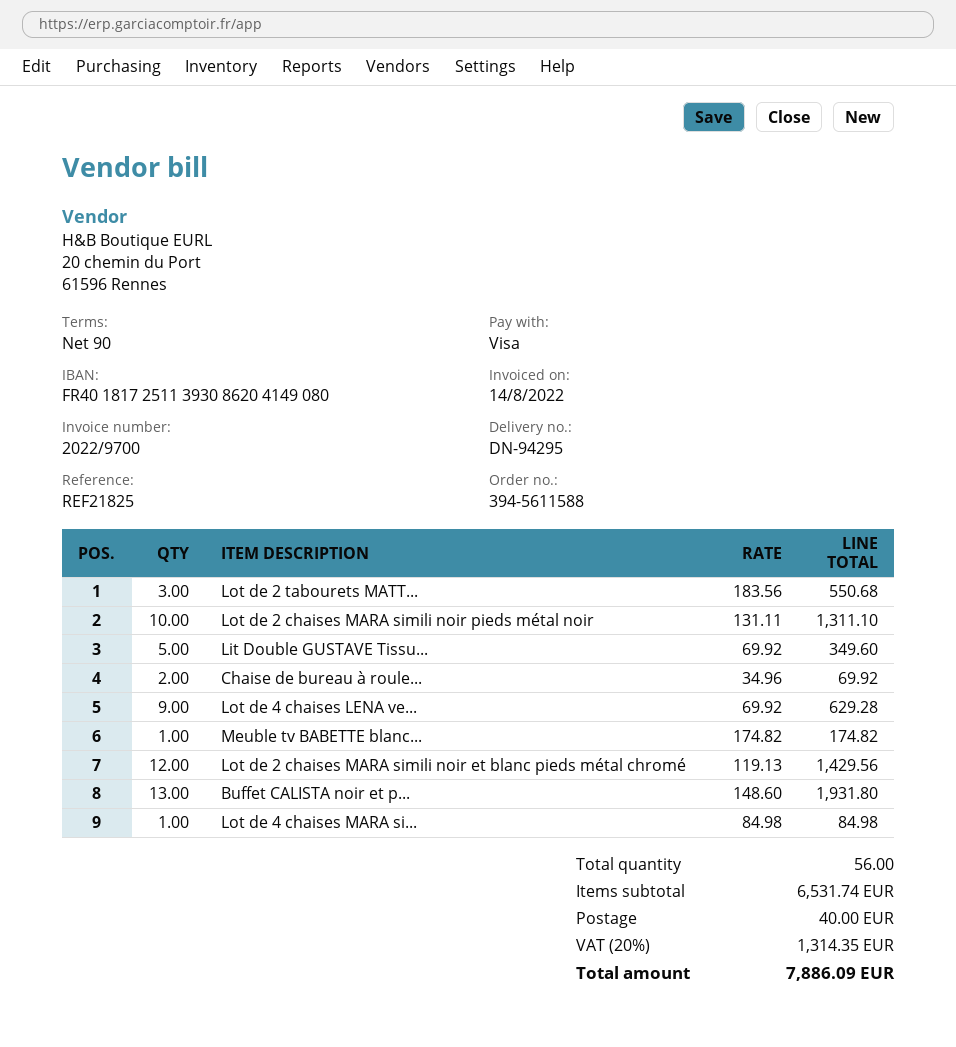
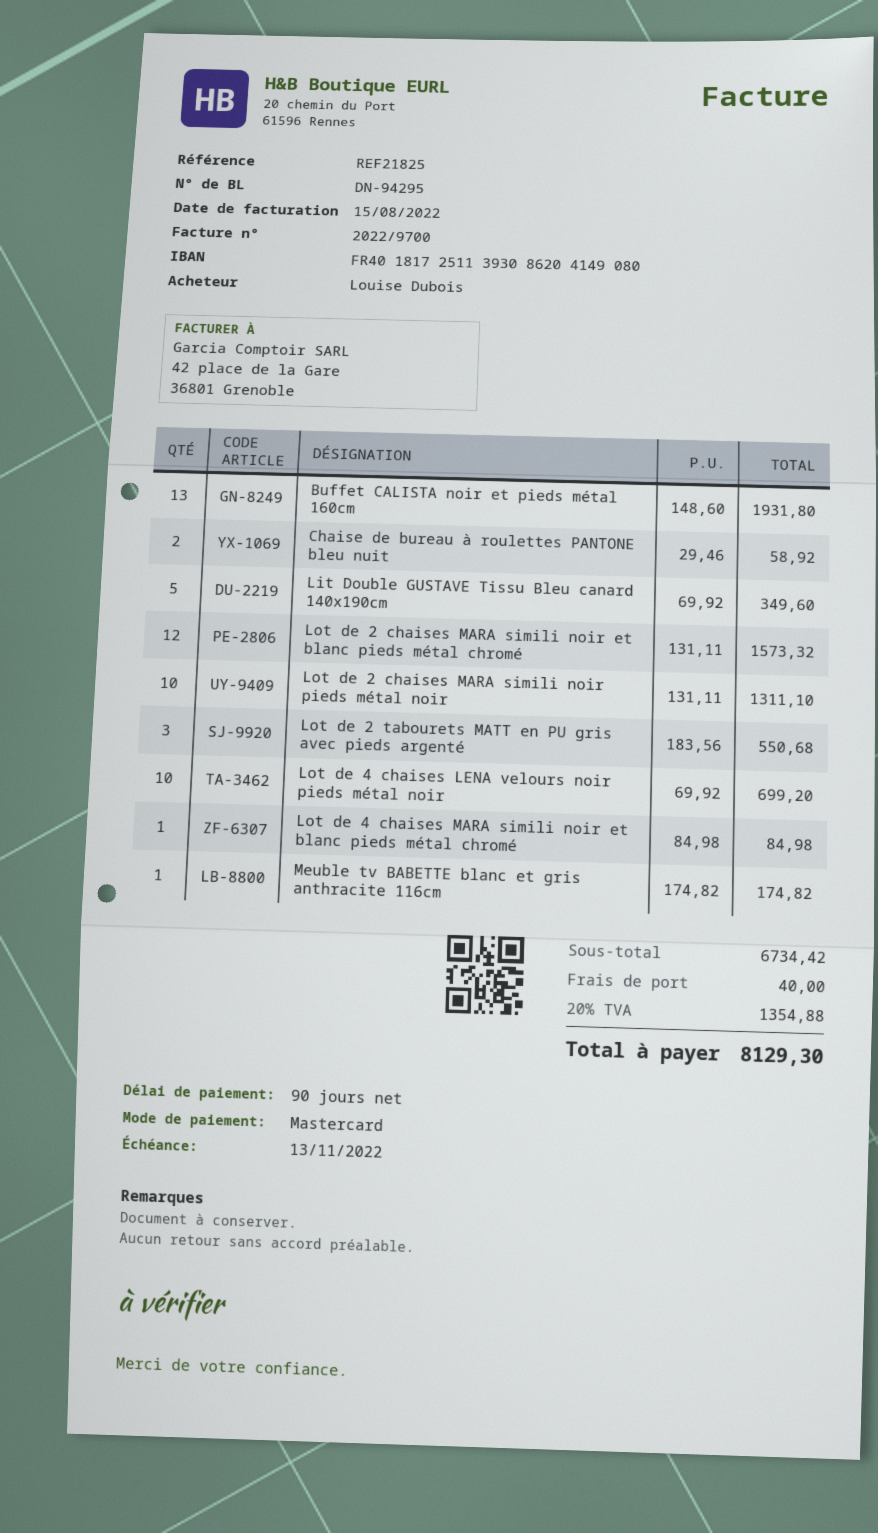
invoice date: 2022-08-14 -> 2022-08-15
payment method: Visa -> Mastercard
Chaise de bureau à roule...: 2 x 34.96 = 69.92 -> 2 x 29.46 = 58.92
Lot de 4 chaises LENA ve...: 9 x 69.92 = 629.28 -> 10 x 69.92 = 699.20
Lot de 2 chaises MARA simili noir et blanc pieds métal chromé: 12 x 119.13 = 1429.56 -> 12 x 131.11 = 1573.32
subtotal: 6531.74 -> 6734.42
tax: 20% = 1314.35 -> 20% = 1354.88
total: 7886.09 -> 8129.30

